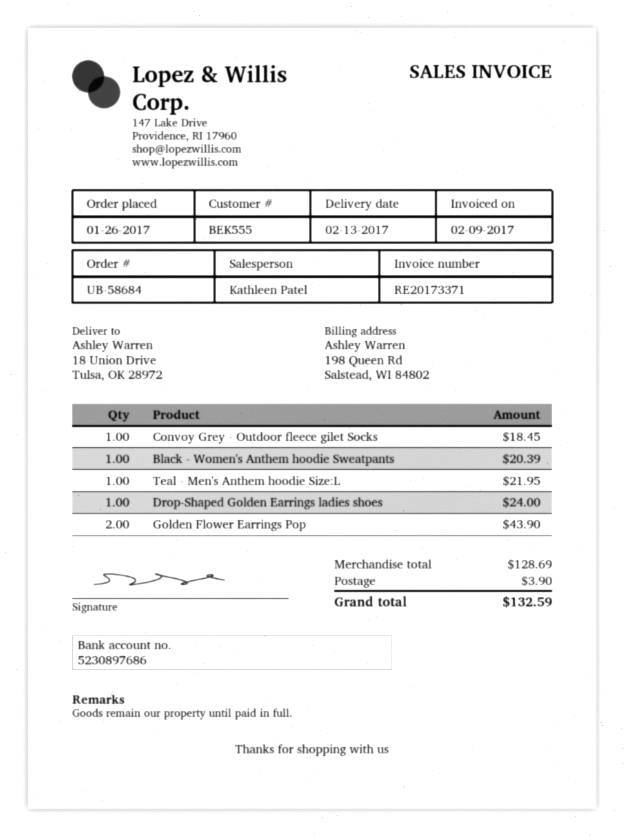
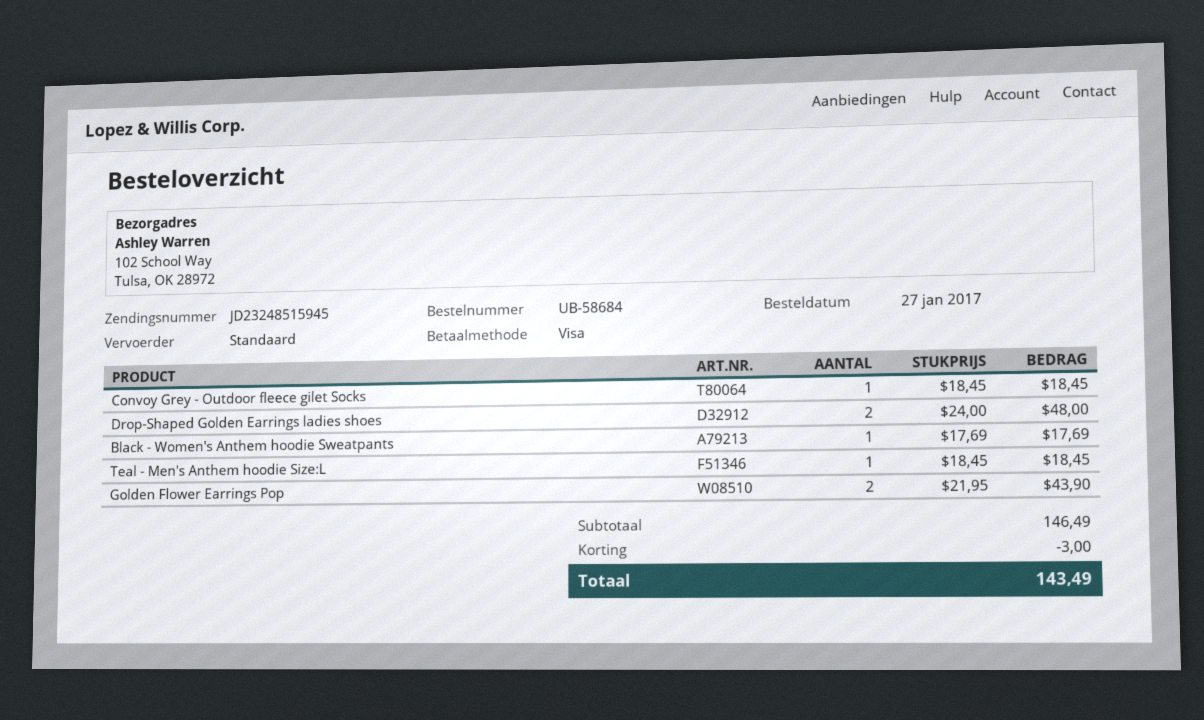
order date: 2017-01-26 -> 2017-01-27
ship to: 18 Union Drive, Tulsa, OK 28972 -> 102 School Way, Tulsa, OK 28972
Black - Women's Anthem hoodie Sweatpants: 1 for 20.39 -> 1 for 17.69
Teal - Men's Anthem hoodie Size:L: 1 for 21.95 -> 1 for 18.45
Drop-Shaped Golden Earrings ladies shoes: 1 for 24.00 -> 2 for 48.00
subtotal: 128.69 -> 146.49
discount: none -> 3.00
shipping: 3.90 -> none
total: 132.59 -> 143.49

